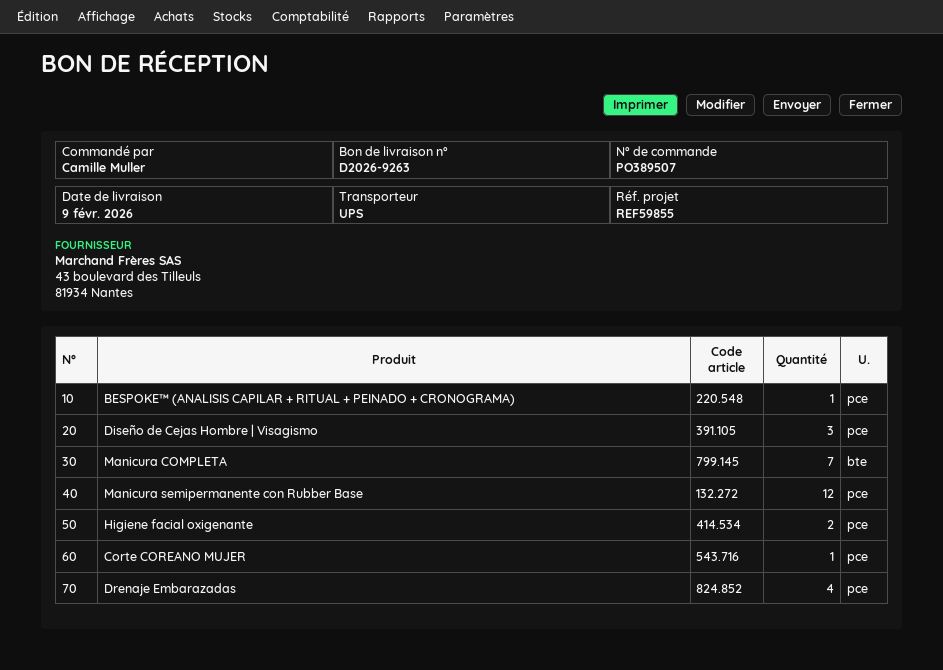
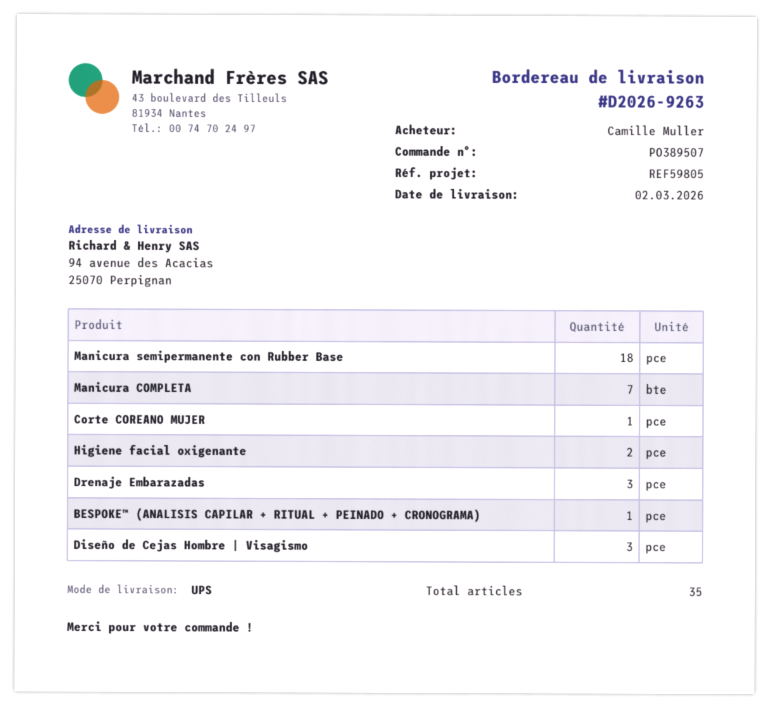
delivery date: 2026-02-09 -> 2026-03-02
reference: REF59855 -> REF59805
Manicura semipermanente con Rubber Base: 12 -> 18
Drenaje Embarazadas: 4 -> 3

